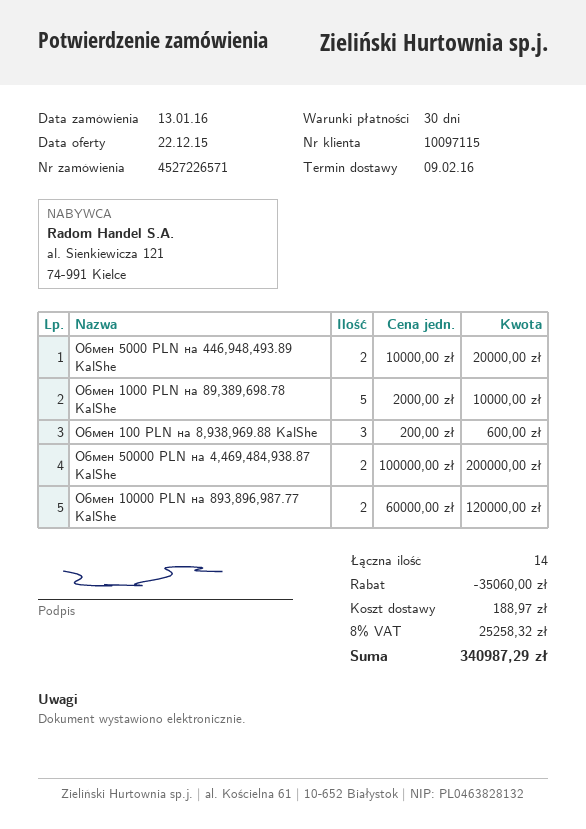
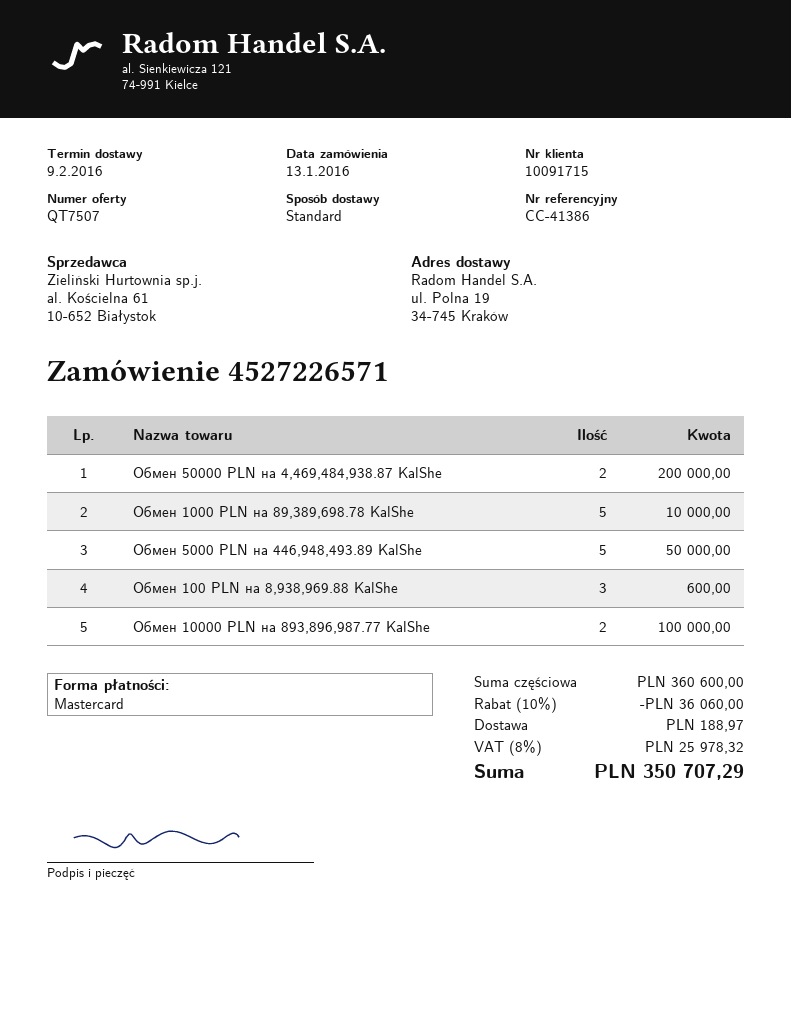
customer number: 10097115 -> 10091715
Обмен 5000 PLN на 446,948,493.89 KalShe: 2 for 20000.00 -> 5 for 50000.00
Обмен 10000 PLN на 893,896,987.77 KalShe: 2 for 120000.00 -> 2 for 100000.00
discount: 35060.00 -> 36060.00
tax: 8% = 25258.32 -> 8% = 25978.32
total: 340987.29 -> 350707.29

